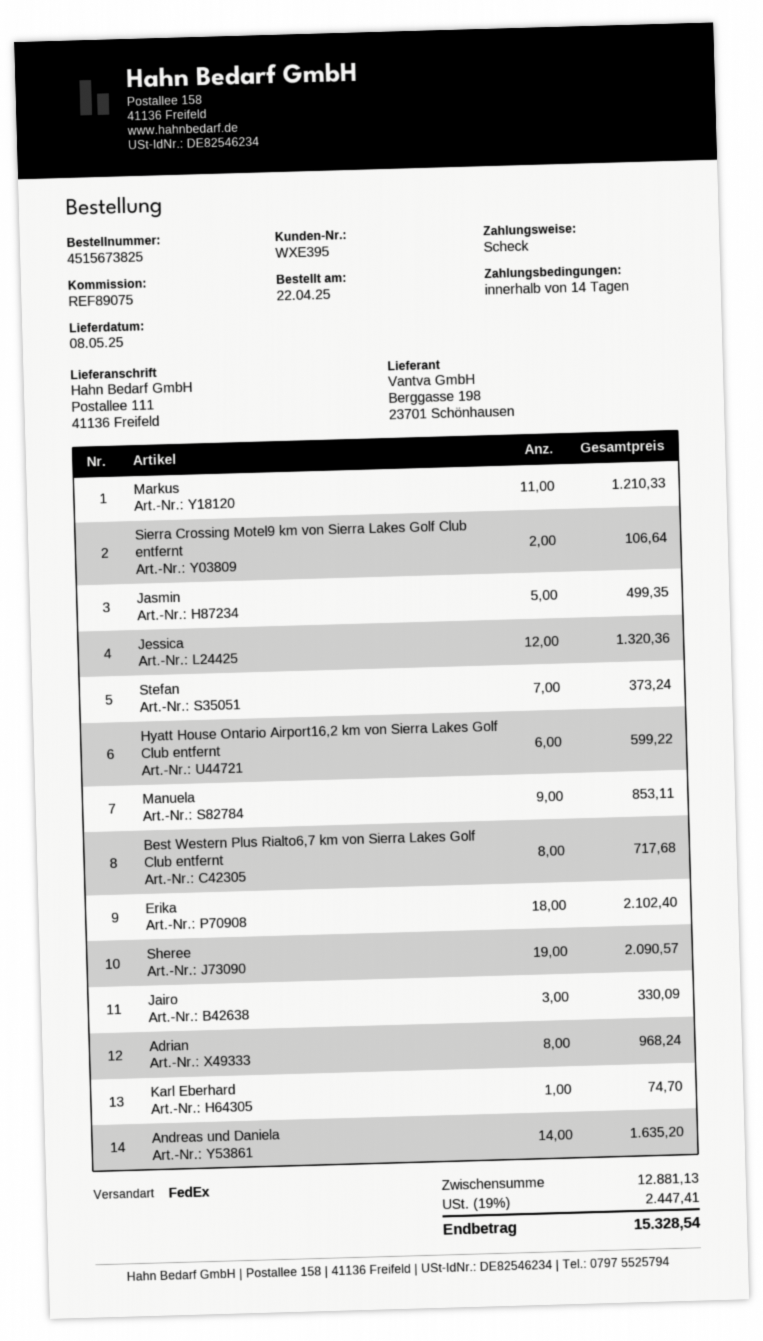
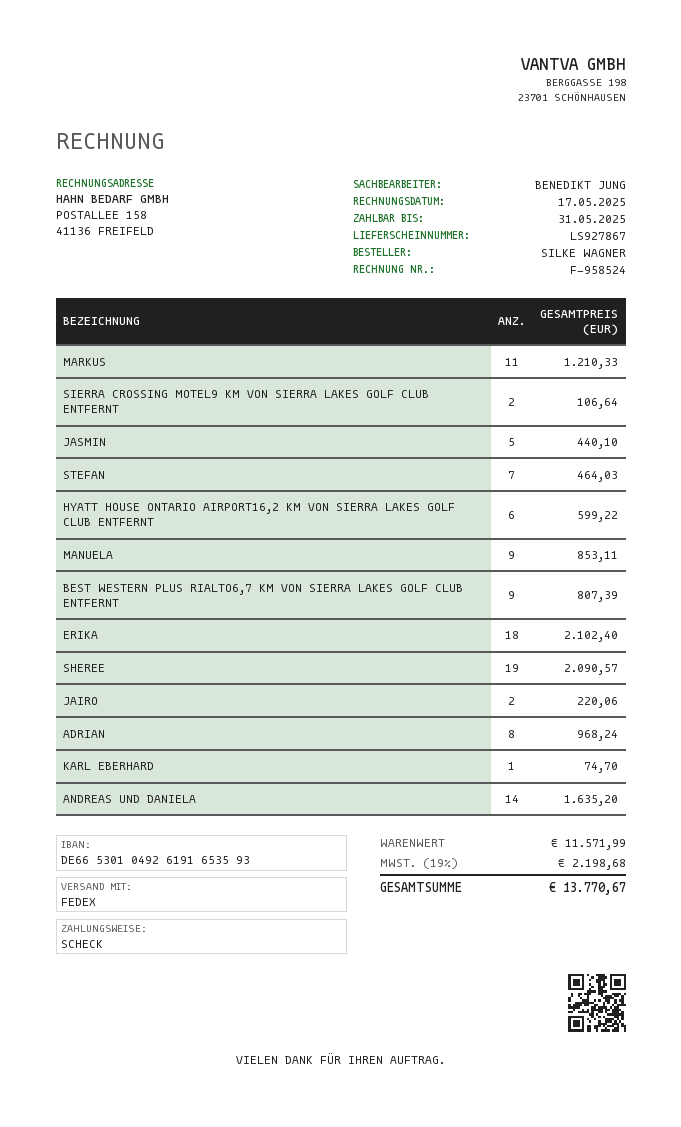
Jasmin: 5 for 499.35 -> 5 for 440.10
Jessica: 12 for 1320.36 -> none
Stefan: 7 for 373.24 -> 7 for 464.03
Best Western Plus Rialto6,7 km von Sierra Lakes Golf Club entfernt: 8 for 717.68 -> 9 for 807.39
Jairo: 3 for 330.09 -> 2 for 220.06
subtotal: 12881.13 -> 11571.99
tax: 19% = 2447.41 -> 19% = 2198.68
total: 15328.54 -> 13770.67

